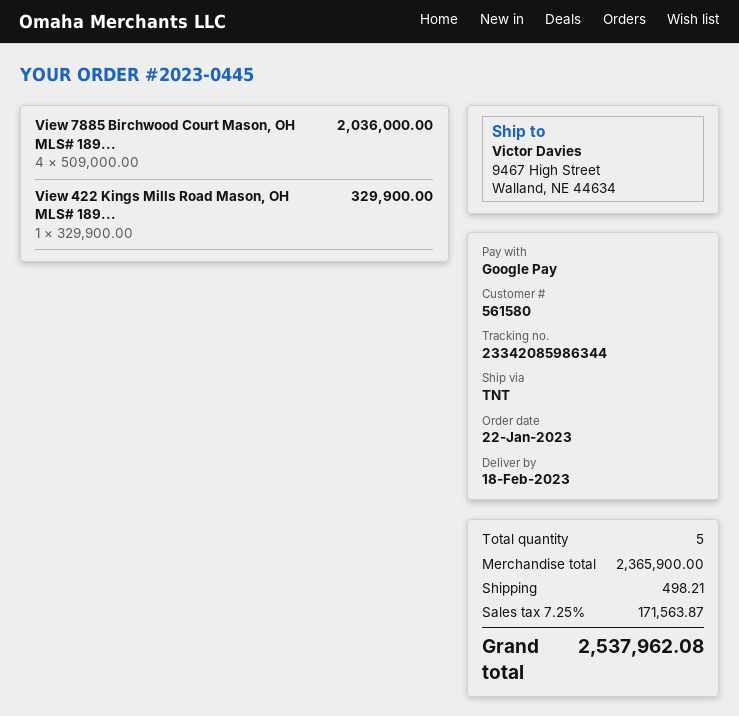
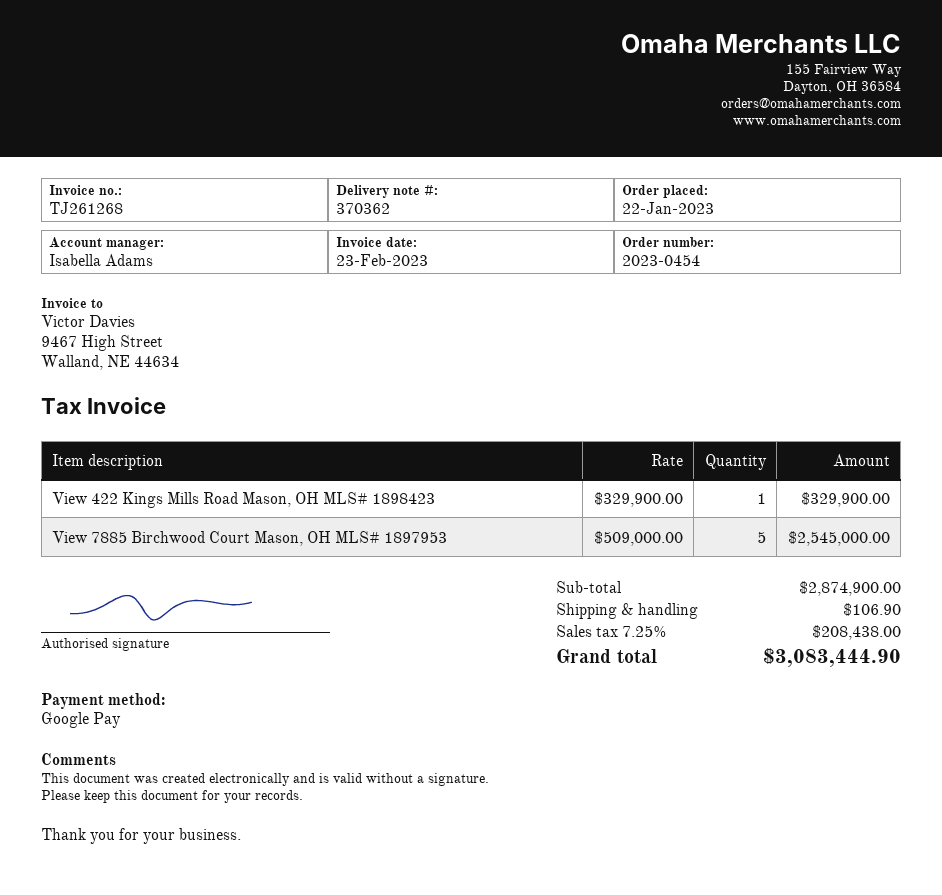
order number: 2023-0445 -> 2023-0454
View 7885 Birchwood Court Mason, OH MLS# 189...: 4 x 509000.00 = 2036000.00 -> 5 x 509000.00 = 2545000.00
subtotal: 2365900.00 -> 2874900.00
shipping: 498.21 -> 106.90
tax: 7.25% = 171563.87 -> 7.25% = 208438.00
total: 2537962.08 -> 3083444.90

